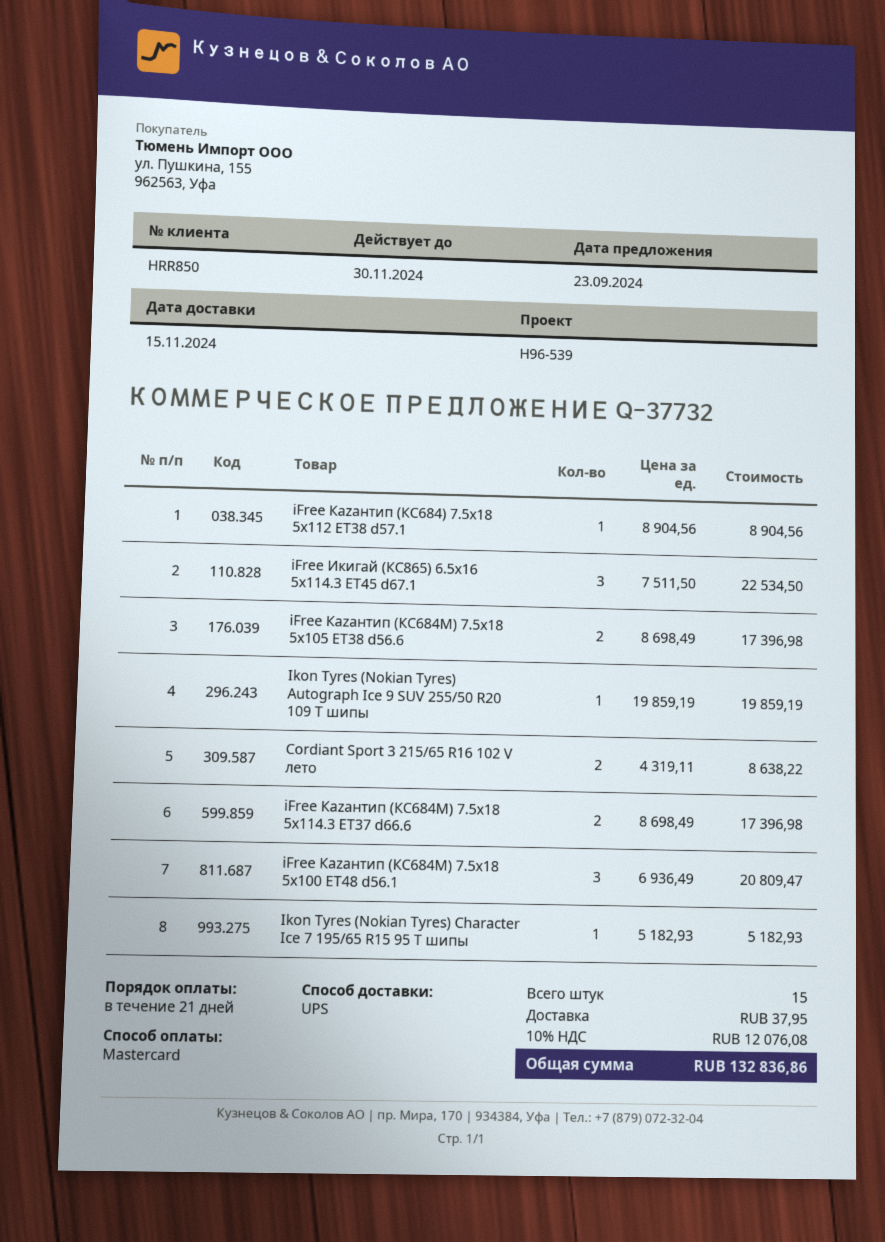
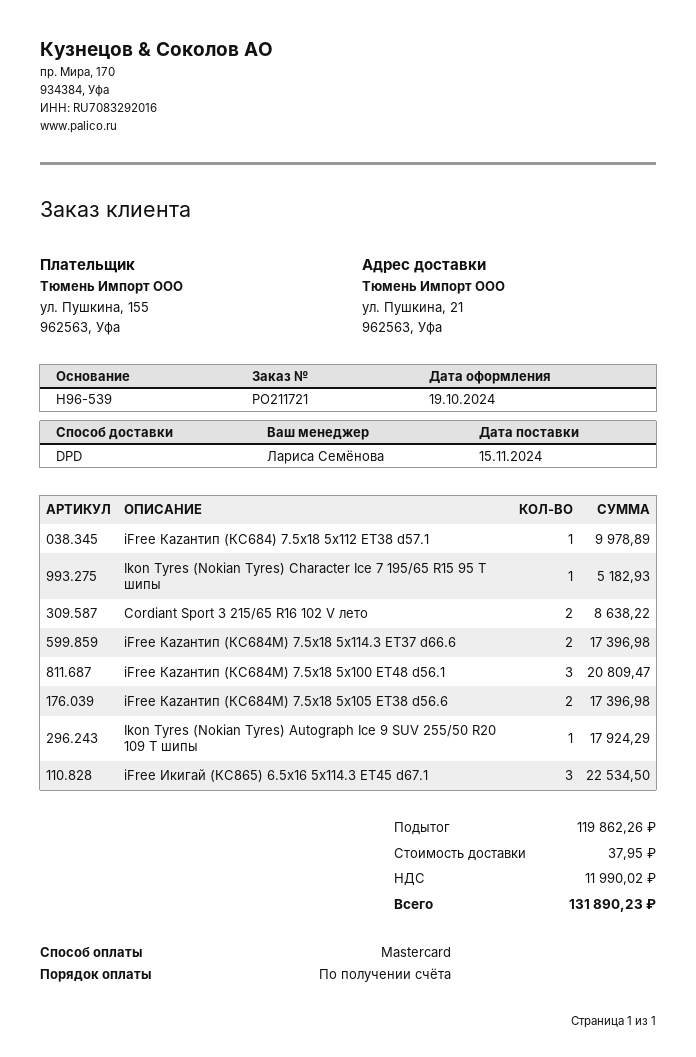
payment terms: 21 days -> on receipt
shipping method: UPS -> DPD
iFree Каzантип (КС684) 7.5x18 5x112 ET38 d57.1: 1 for 8904.56 -> 1 for 9978.89
Ikon Tyres (Nokian Tyres) Autograph Ice 9 SUV 255/50 R20 109 T шипы: 1 for 19859.19 -> 1 for 17924.29
tax: 12076.08 -> 11990.02
total: 132836.86 -> 131890.23

